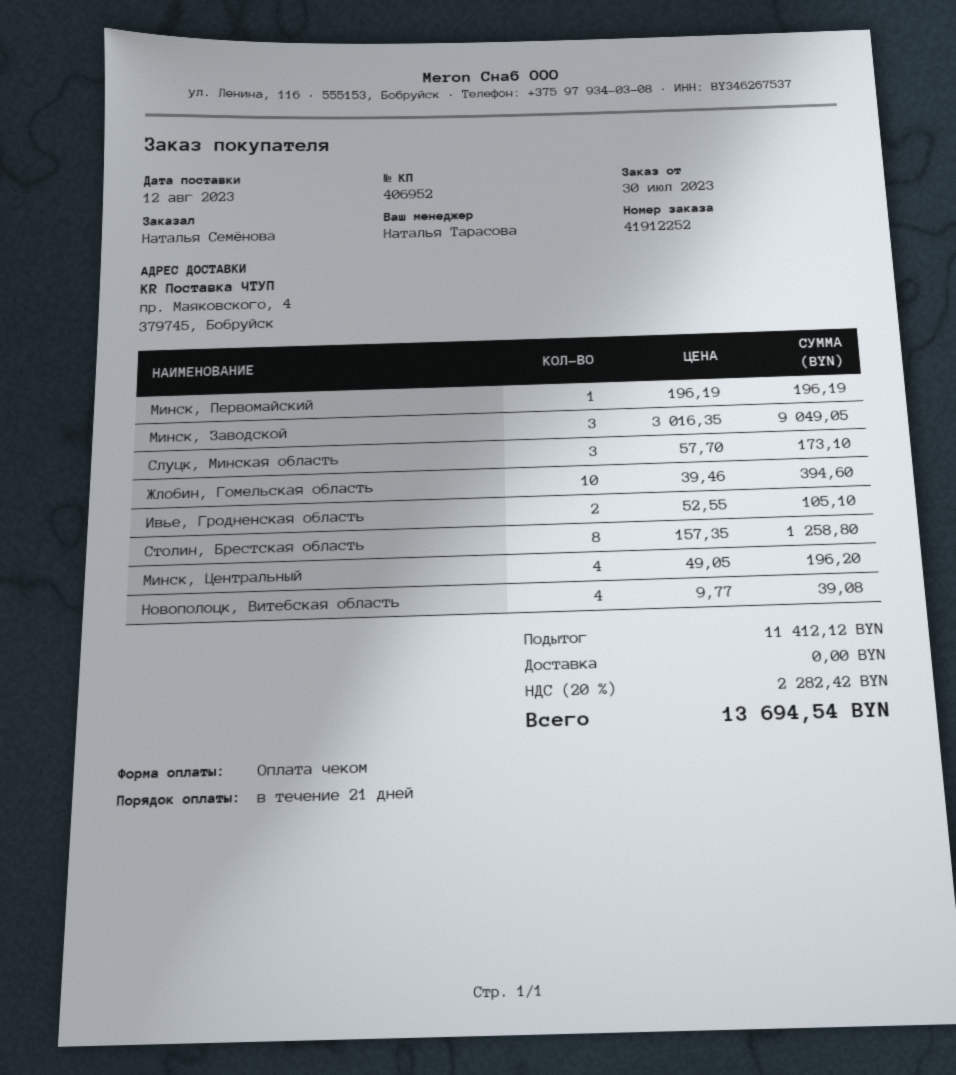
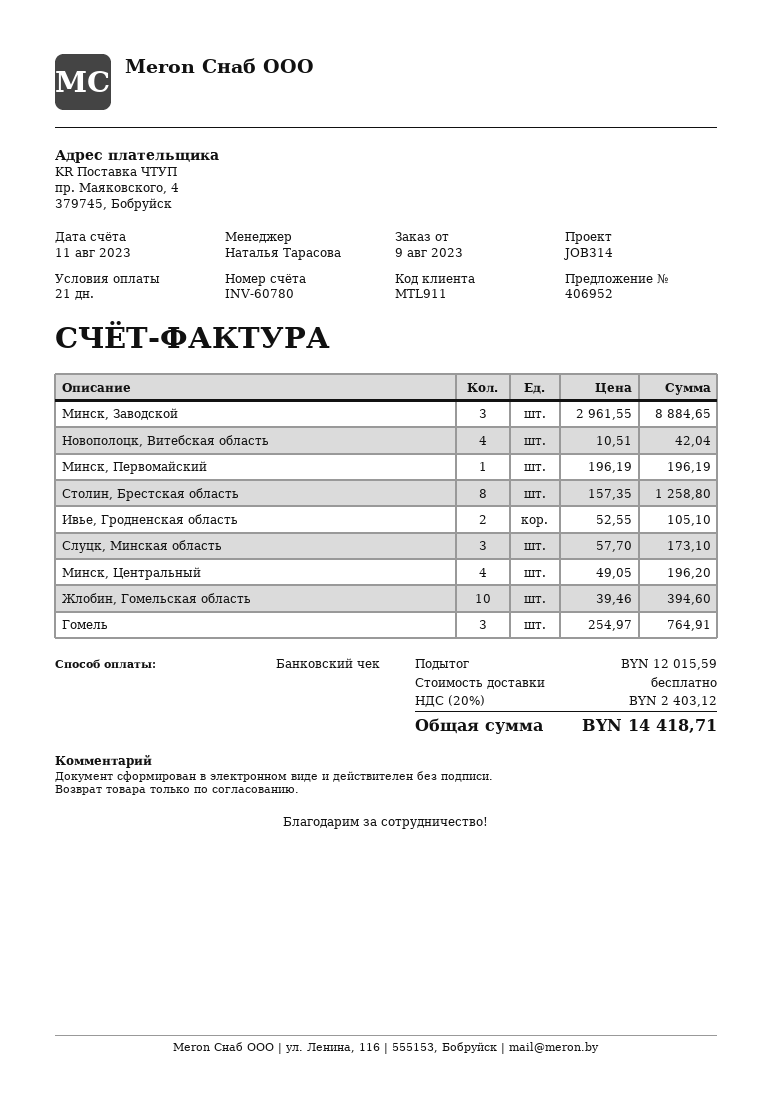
order date: 2023-07-30 -> 2023-08-09
Минск, Заводской: 3 x 3016.35 = 9049.05 -> 3 x 2961.55 = 8884.65
Новополоцк, Витебская область: 4 x 9.77 = 39.08 -> 4 x 10.51 = 42.04
Гомель: none -> 3 x 254.97 = 764.91
subtotal: 11412.12 -> 12015.59
tax: 20% = 2282.42 -> 20% = 2403.12
total: 13694.54 -> 14418.71

